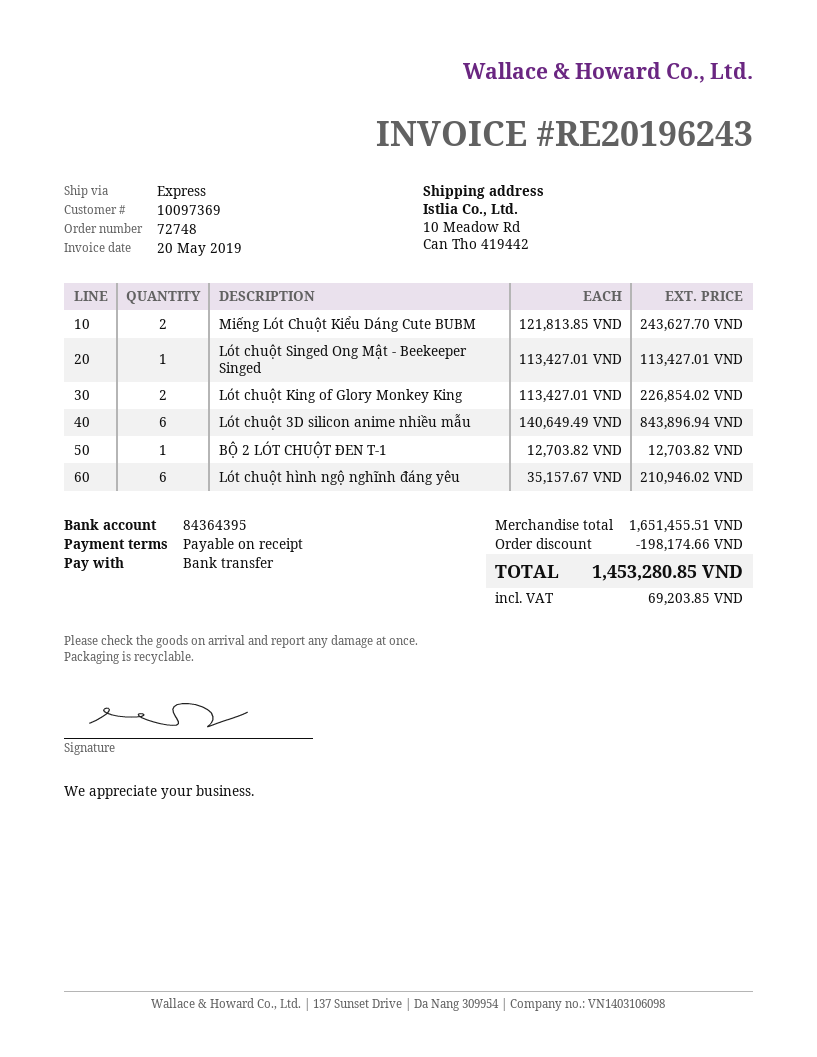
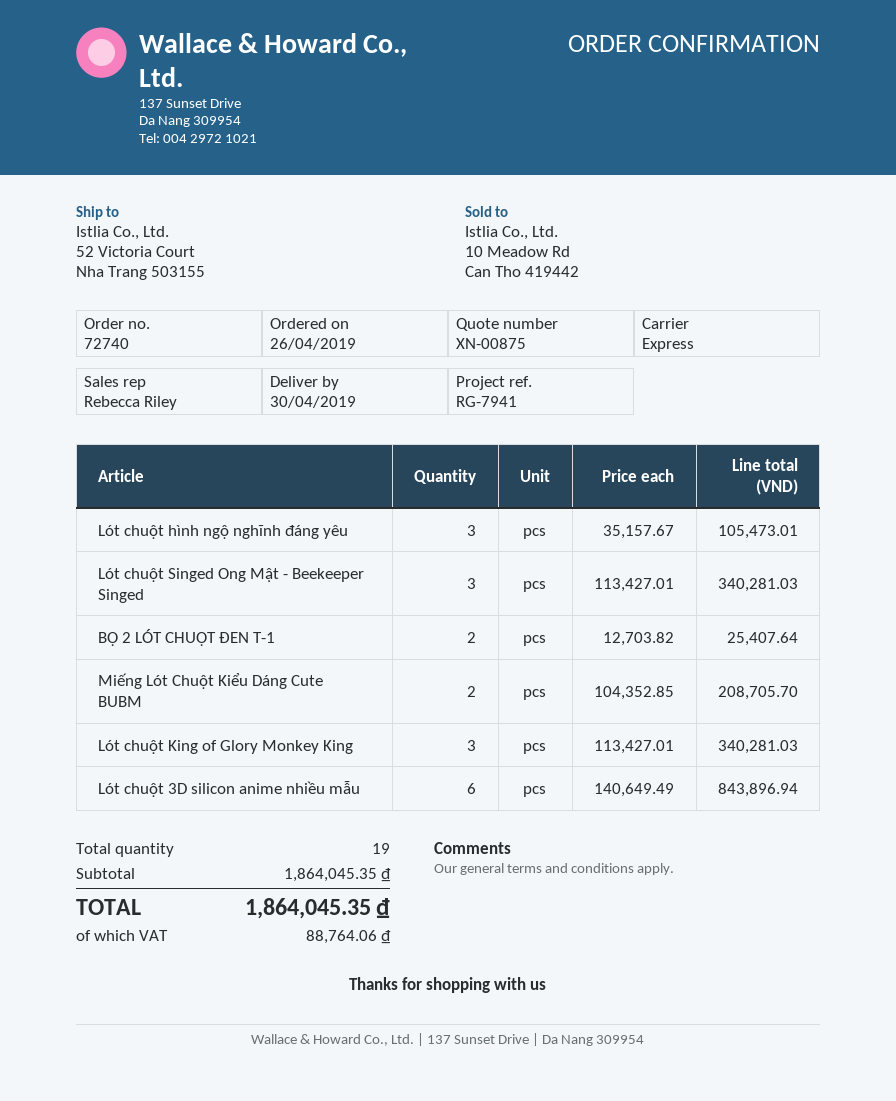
order number: 72748 -> 72740
ship to: 10 Meadow Rd, Can Tho 419442 -> 52 Victoria Court, Nha Trang 503155
Miếng Lót Chuột Kiểu Dáng Cute BUBM: 2 x 121813.85 = 243627.70 -> 2 x 104352.85 = 208705.70
Lót chuột Singed Ong Mật - Beekeeper Singed: 1 x 113427.01 = 113427.01 -> 3 x 113427.01 = 340281.03
Lót chuột King of Glory Monkey King: 2 x 113427.01 = 226854.02 -> 3 x 113427.01 = 340281.03
BỘ 2 LÓT CHUỘT ĐEN T-1: 1 x 12703.82 = 12703.82 -> 2 x 12703.82 = 25407.64
Lót chuột hình ngộ nghĩnh đáng yêu: 6 x 35157.67 = 210946.02 -> 3 x 35157.67 = 105473.01
subtotal: 1651455.51 -> 1864045.35
discount: 198174.66 -> none
tax: 69203.85 -> 88764.06
total: 1453280.85 -> 1864045.35

